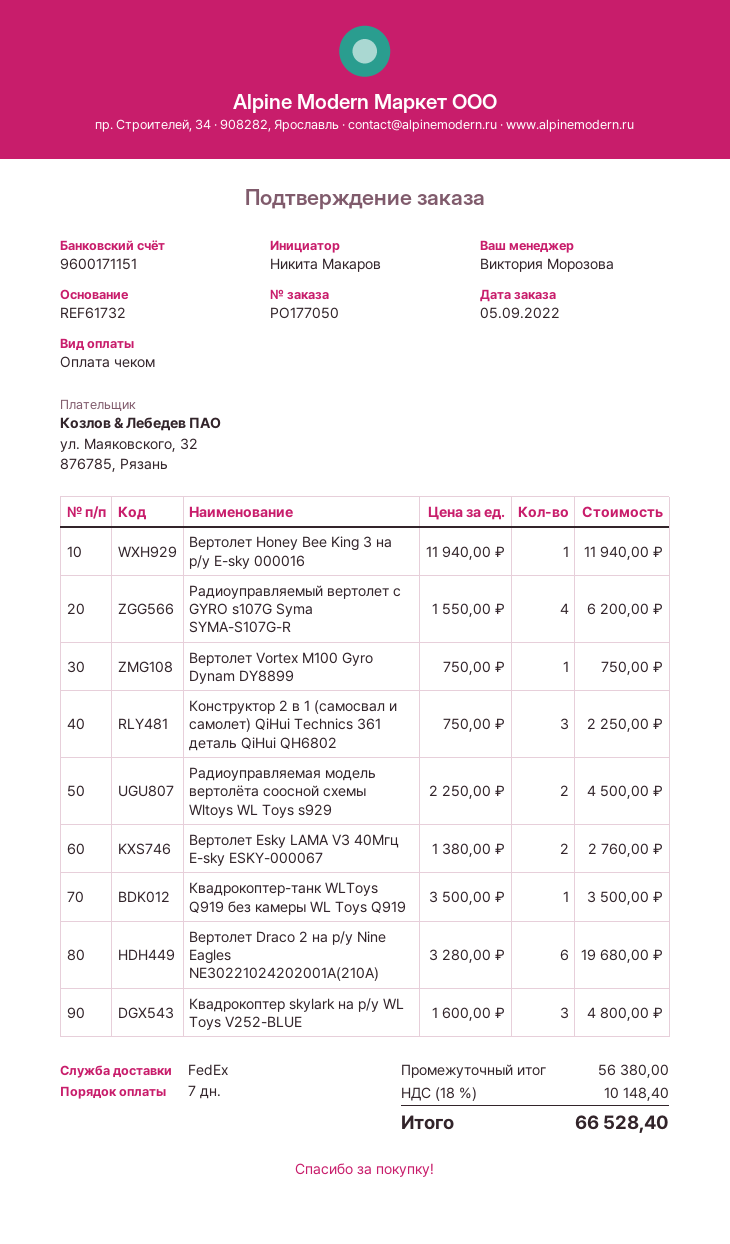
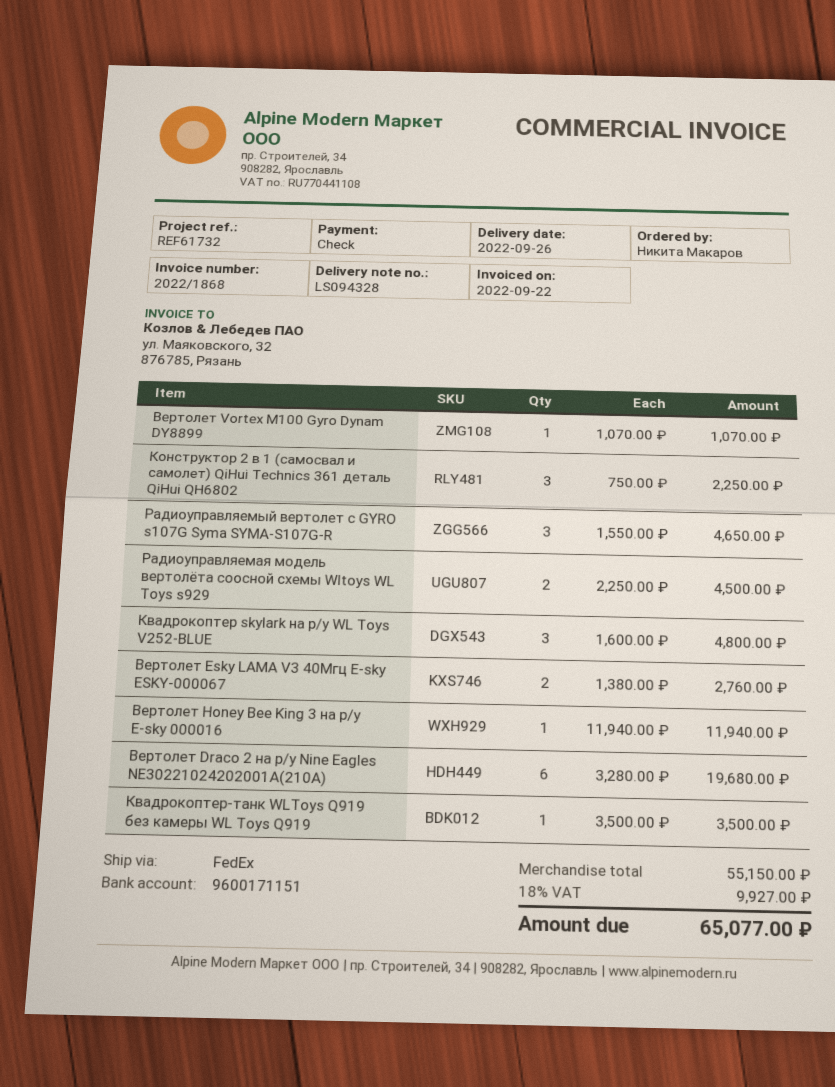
Радиоуправляемый вертолет c GYRO s107G Syma SYMA-S107G-R: 4 x 1550.00 = 6200.00 -> 3 x 1550.00 = 4650.00
Вертолет Vortex M100 Gyro Dynam DY8899: 1 x 750.00 = 750.00 -> 1 x 1070.00 = 1070.00
subtotal: 56380.00 -> 55150.00
tax: 18% = 10148.40 -> 18% = 9927.00
total: 66528.40 -> 65077.00

